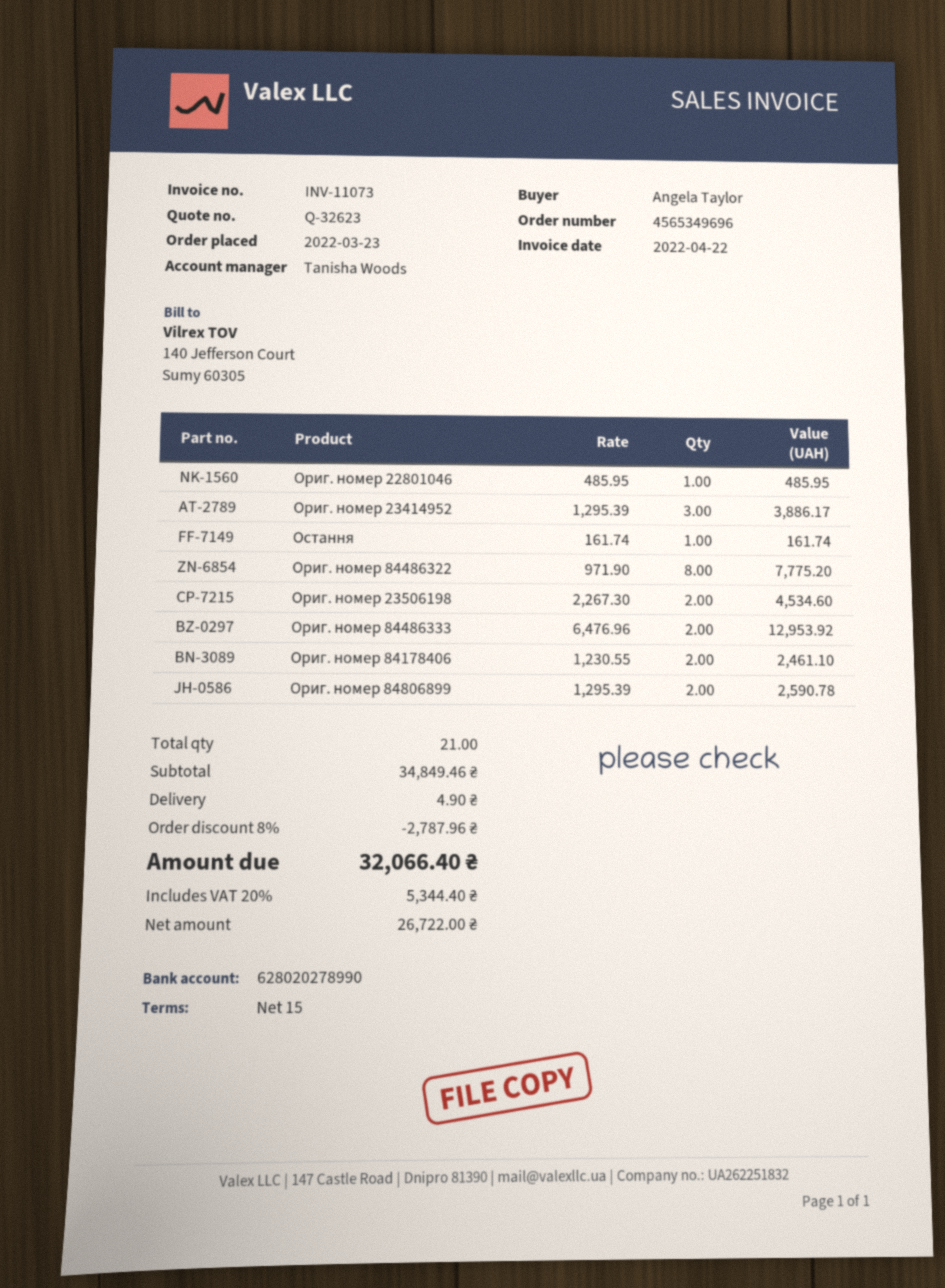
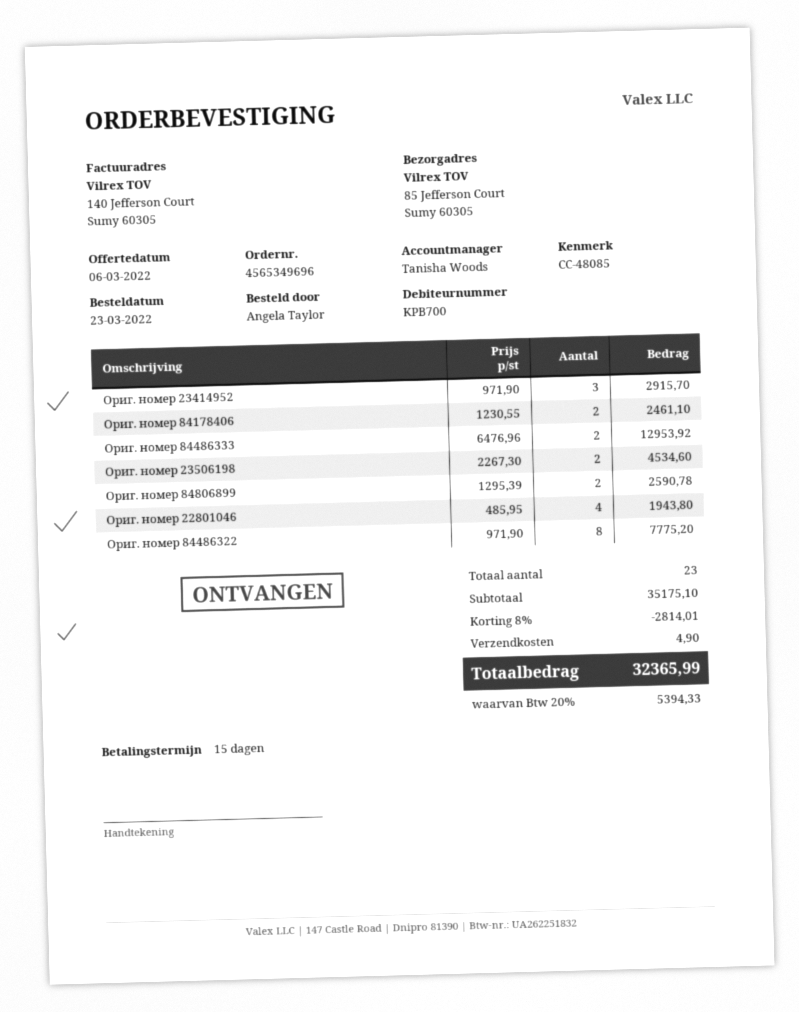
Ориг. номер 22801046: 1 x 485.95 = 485.95 -> 4 x 485.95 = 1943.80
Ориг. номер 23414952: 3 x 1295.39 = 3886.17 -> 3 x 971.90 = 2915.70
Остання: 1 x 161.74 = 161.74 -> none
total quantity: 21 -> 23
subtotal: 34849.46 -> 35175.10
discount: 8% = 2787.96 -> 8% = 2814.01
tax: 20% = 5344.40 -> 20% = 5394.33
total: 32066.40 -> 32365.99

